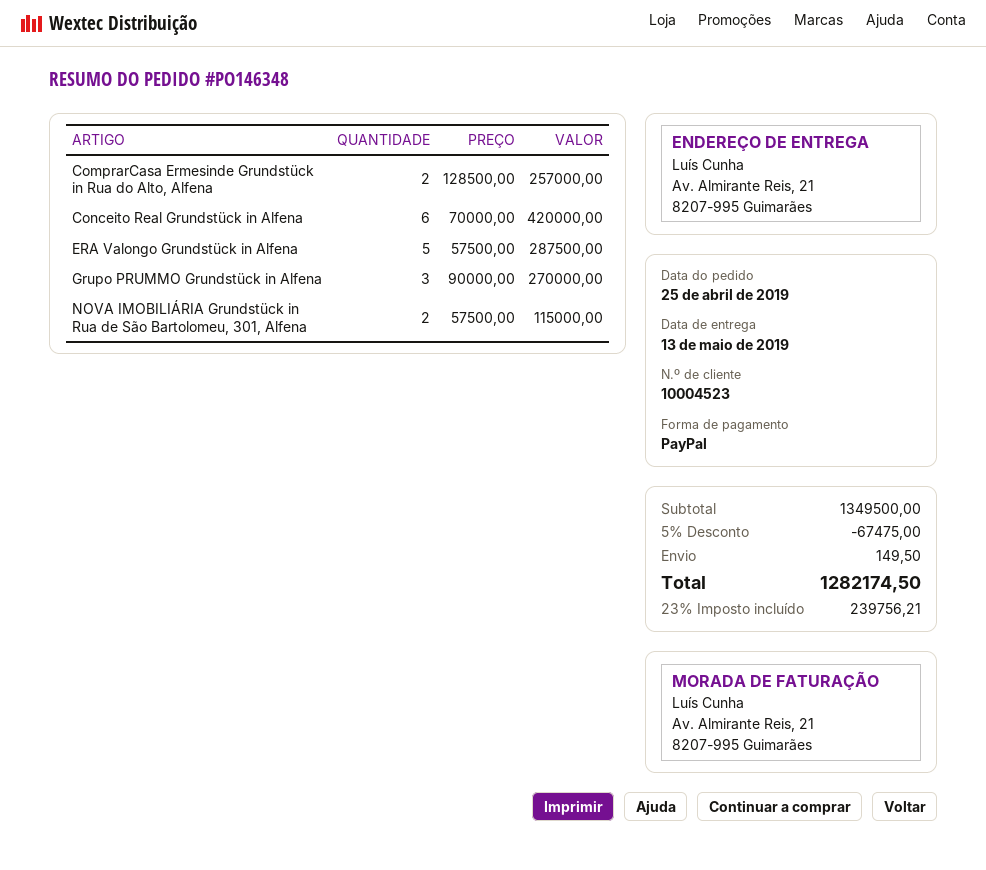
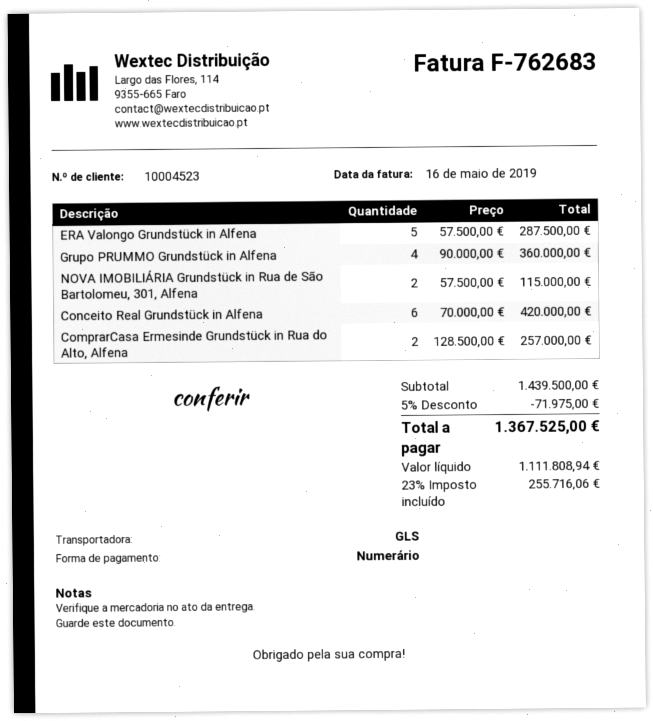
payment method: PayPal -> cash
Grupo PRUMMO Grundstück in Alfena: 3 x 90000.00 = 270000.00 -> 4 x 90000.00 = 360000.00
subtotal: 1349500.00 -> 1439500.00
discount: 5% = 67475.00 -> 5% = 71975.00
shipping: 149.50 -> none
tax: 23% = 239756.21 -> 23% = 255716.06
total: 1282174.50 -> 1367525.00

